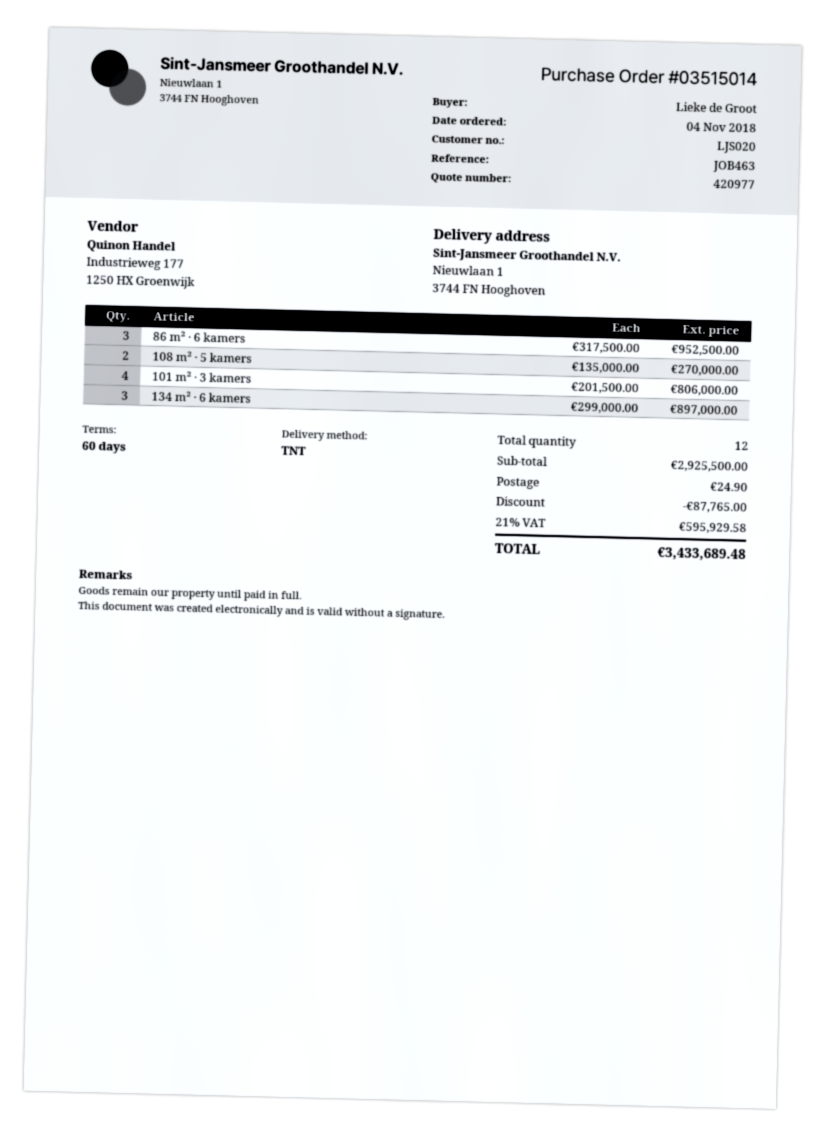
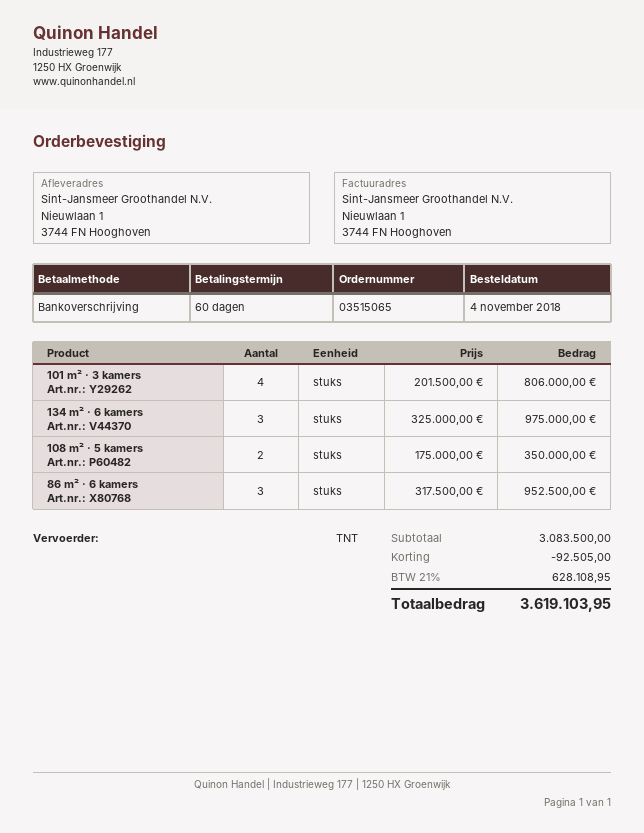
order number: 03515014 -> 03515065
108 m² · 5 kamers: 2 x 135000.00 = 270000.00 -> 2 x 175000.00 = 350000.00
134 m² · 6 kamers: 3 x 299000.00 = 897000.00 -> 3 x 325000.00 = 975000.00
subtotal: 2925500.00 -> 3083500.00
discount: 87765.00 -> 92505.00
shipping: 24.90 -> none
tax: 21% = 595929.58 -> 21% = 628108.95
total: 3433689.48 -> 3619103.95

